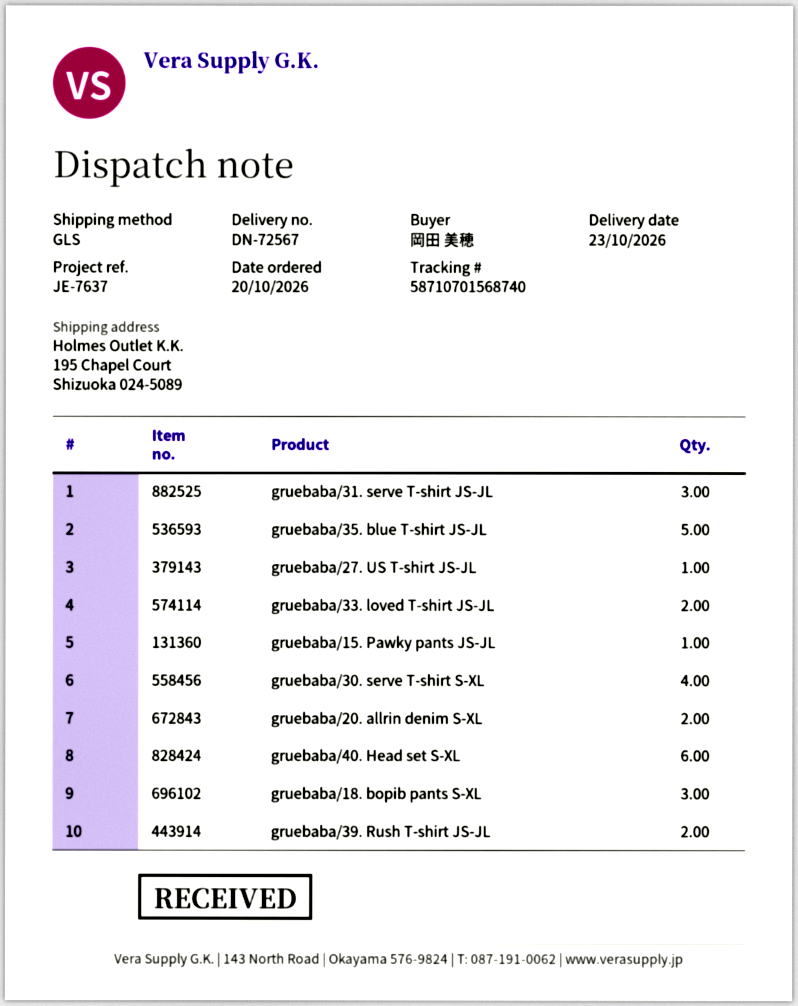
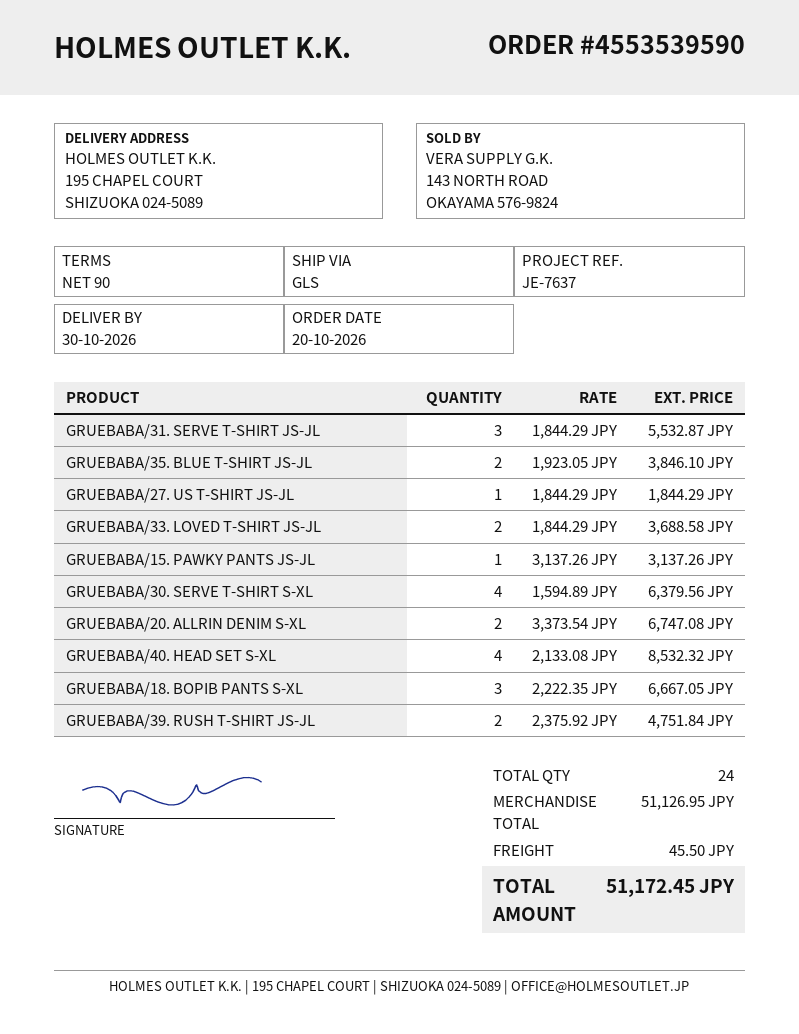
delivery date: 2026-10-23 -> 2026-10-30
gruebaba/35. blue T-shirt JS-JL: 5 -> 2
gruebaba/40. Head set S-XL: 6 -> 4

